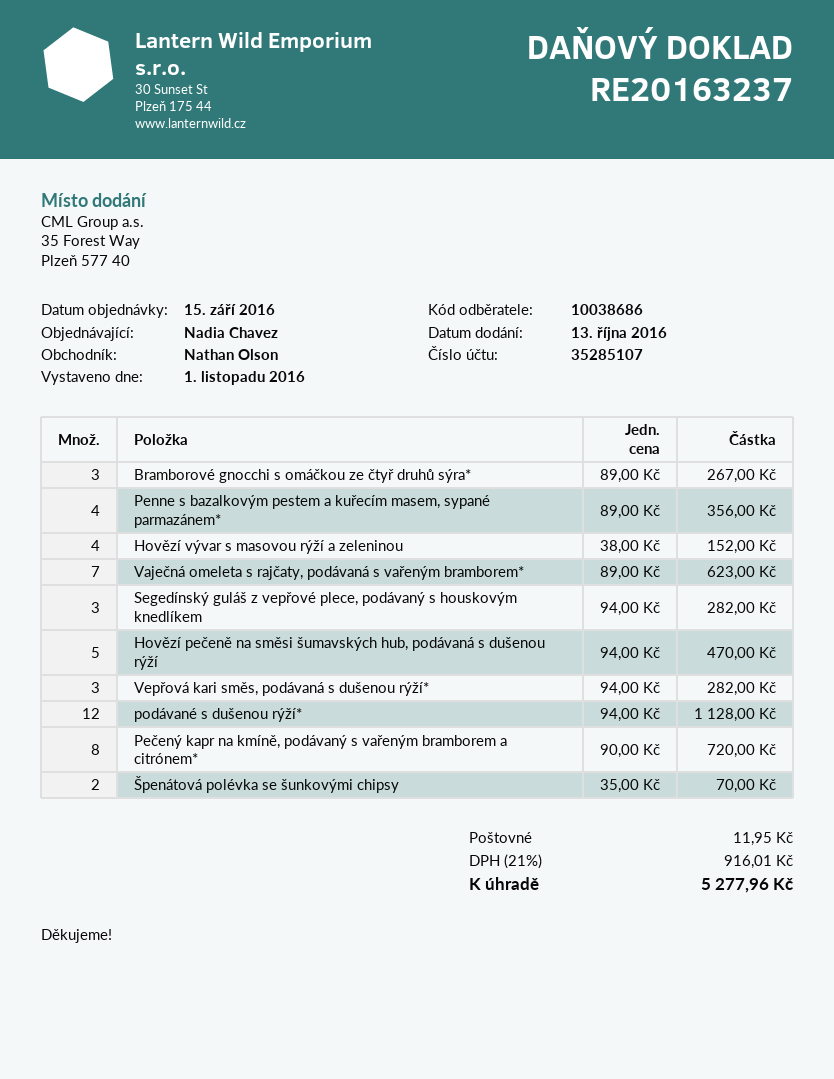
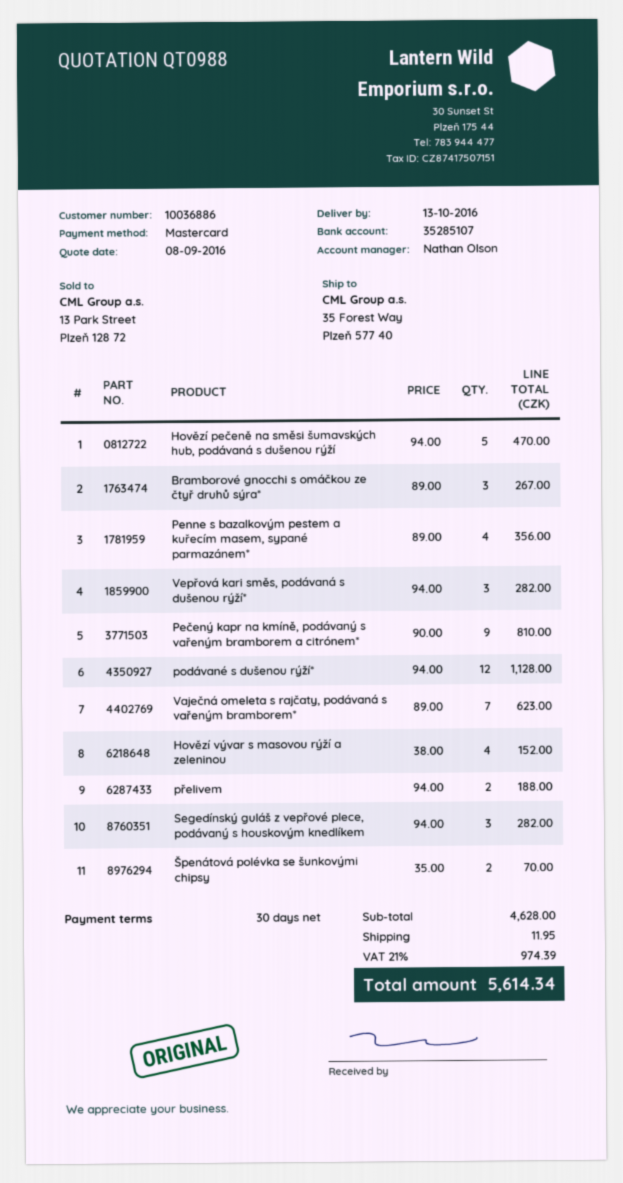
customer number: 10038686 -> 10036886
Pečený kapr na kmíně, podávaný s vařeným bramborem a citrónem*: 8 x 90.00 = 720.00 -> 9 x 90.00 = 810.00
přelivem: none -> 2 x 94.00 = 188.00
tax: 21% = 916.01 -> 21% = 974.39
total: 5277.96 -> 5614.34

